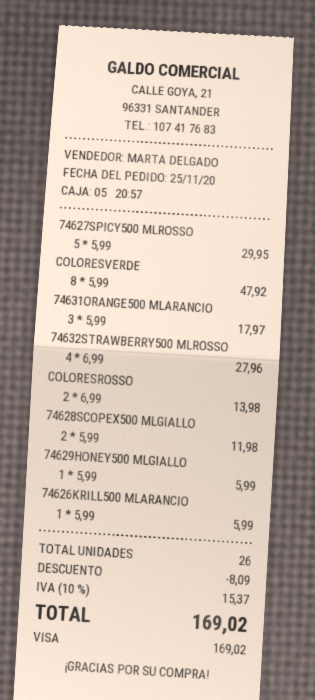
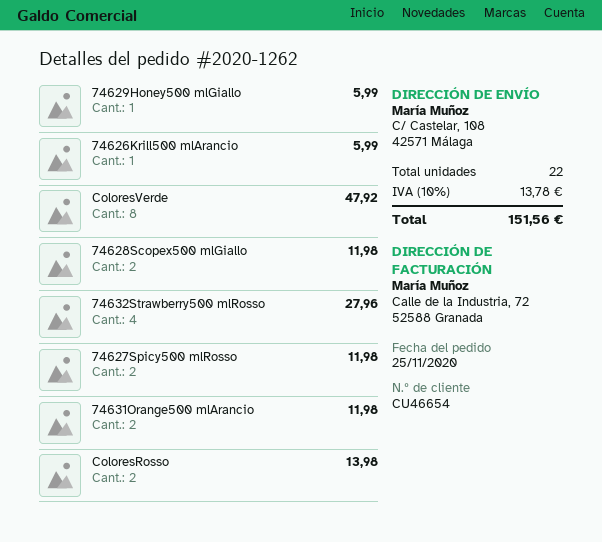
74627SPICY500 MLROSSO: 5 for 29.95 -> 2 for 11.98
74631ORANGE500 MLARANCIO: 3 for 17.97 -> 2 for 11.98
total quantity: 26 -> 22
discount: 8.09 -> none
tax: 10% = 15.37 -> 10% = 13.78
total: 169.02 -> 151.56

